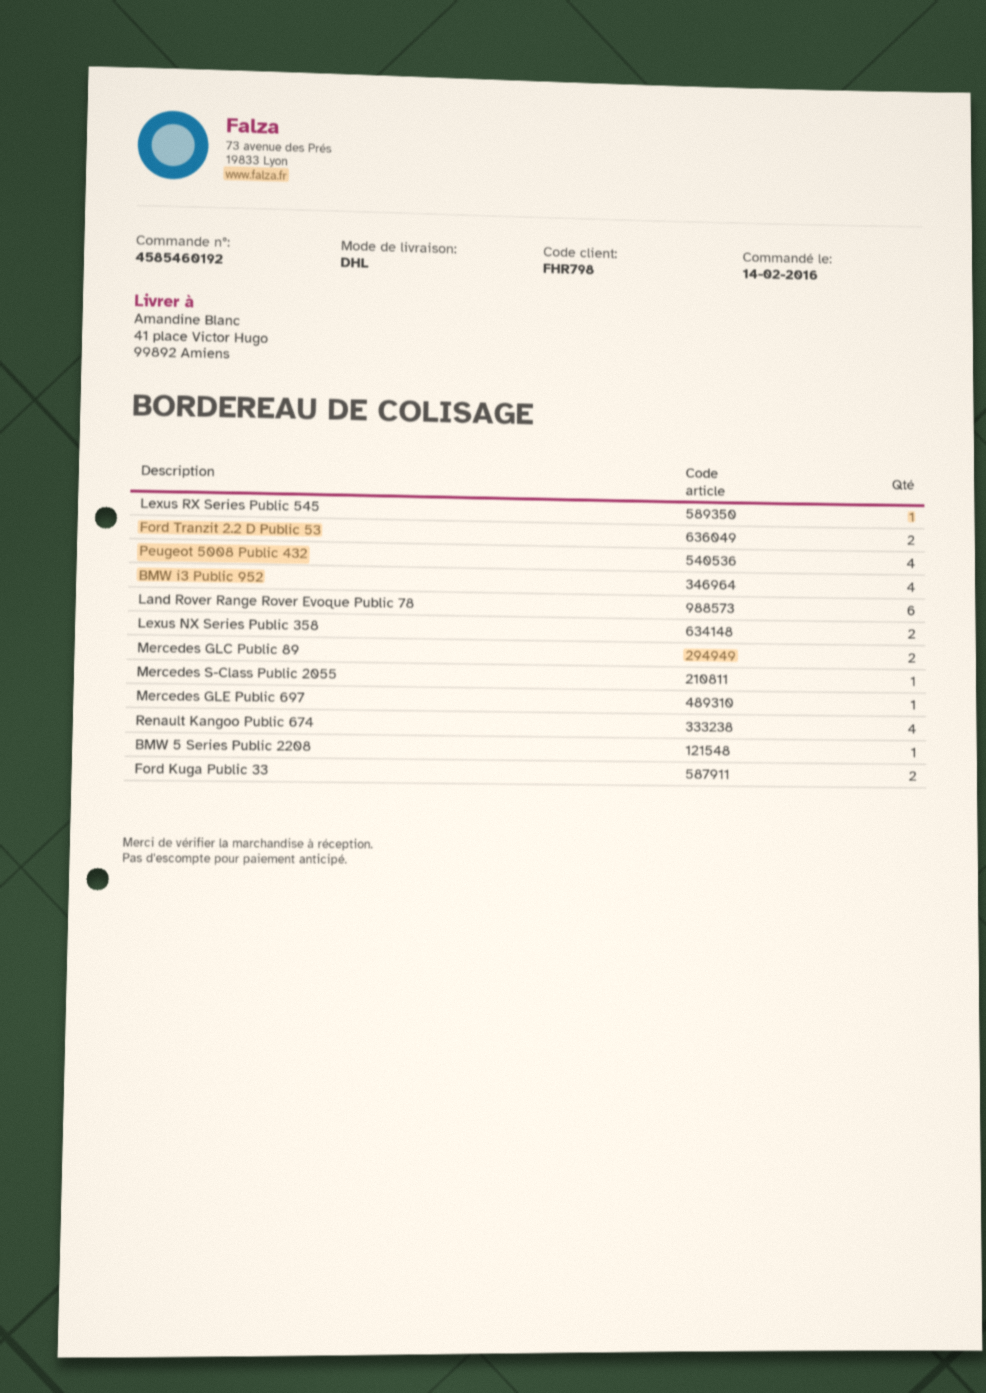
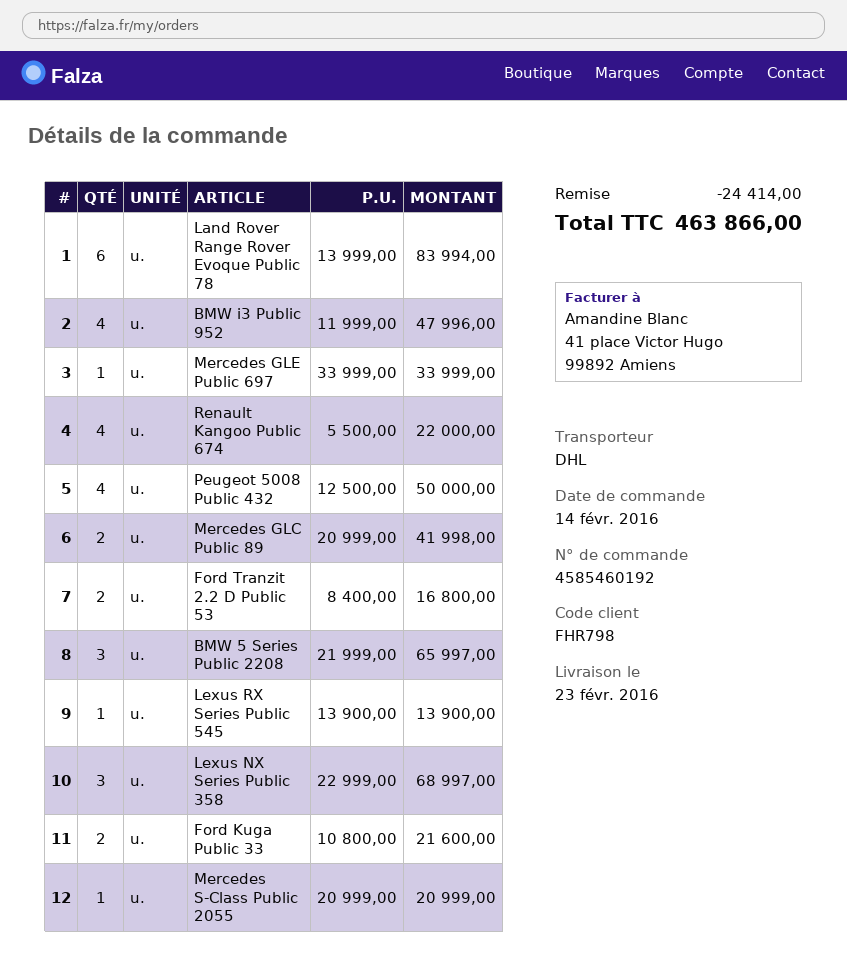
Lexus NX Series Public 358: 2 -> 3
BMW 5 Series Public 2208: 1 -> 3

